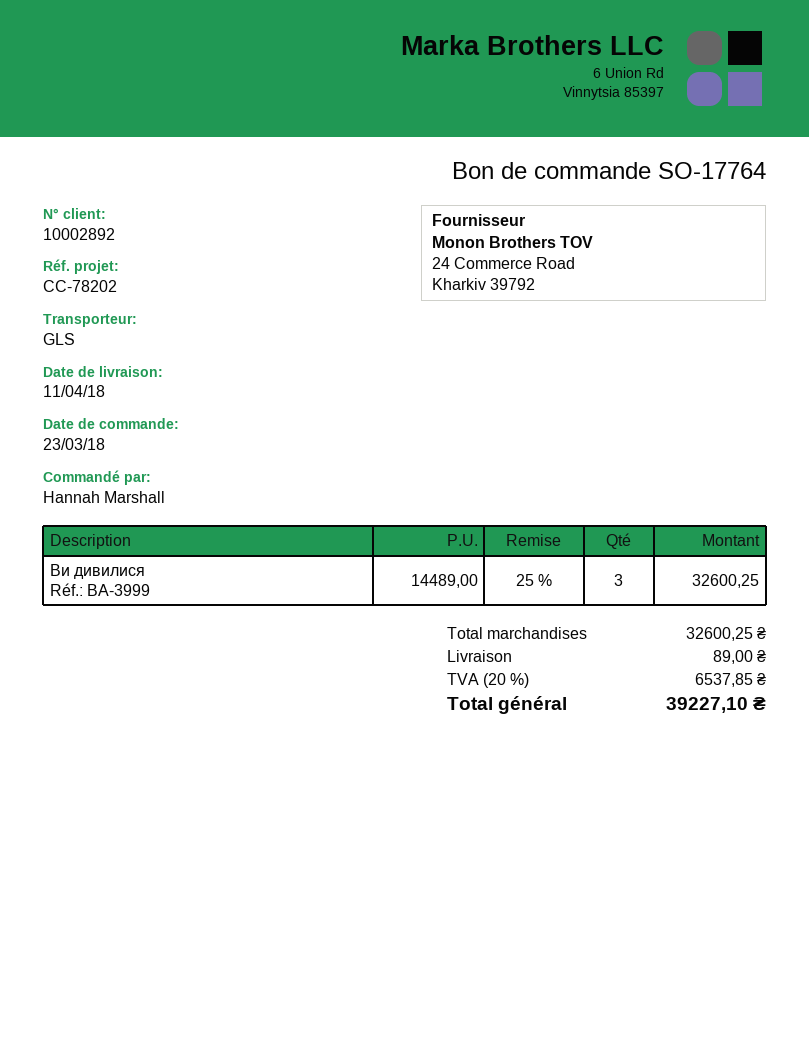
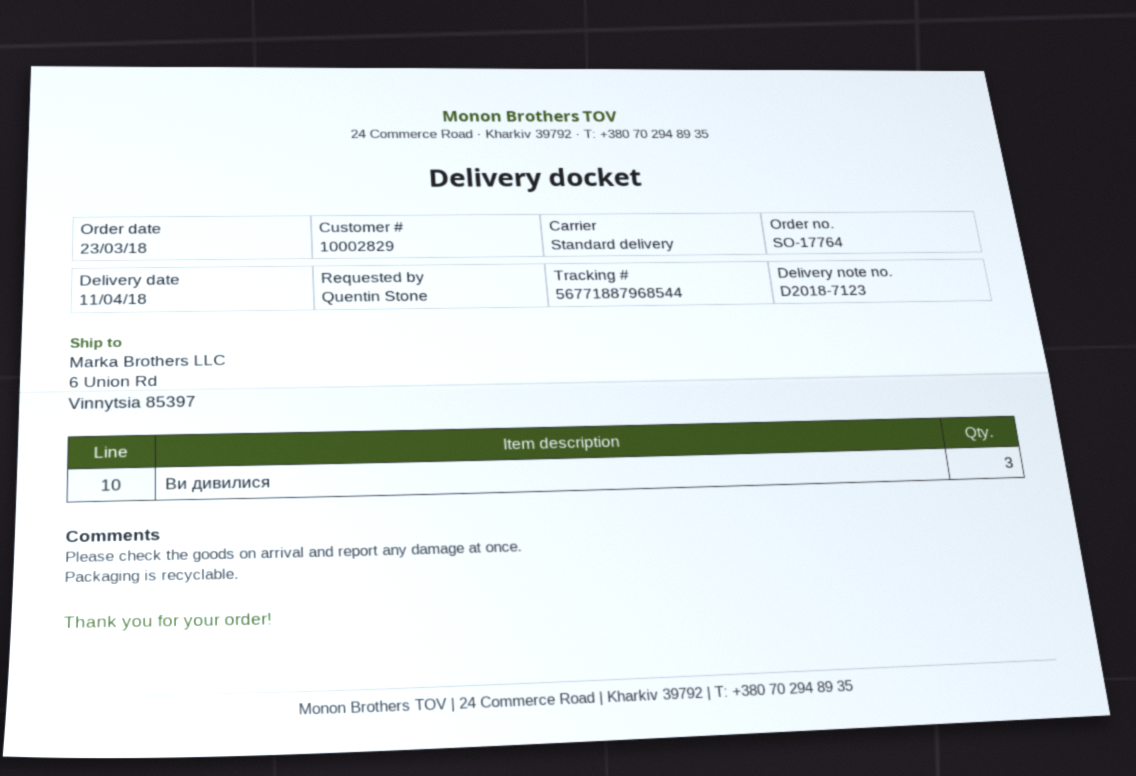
customer number: 10002892 -> 10002829
ordered by: Hannah Marshall -> Quentin Stone
shipping method: GLS -> standard

